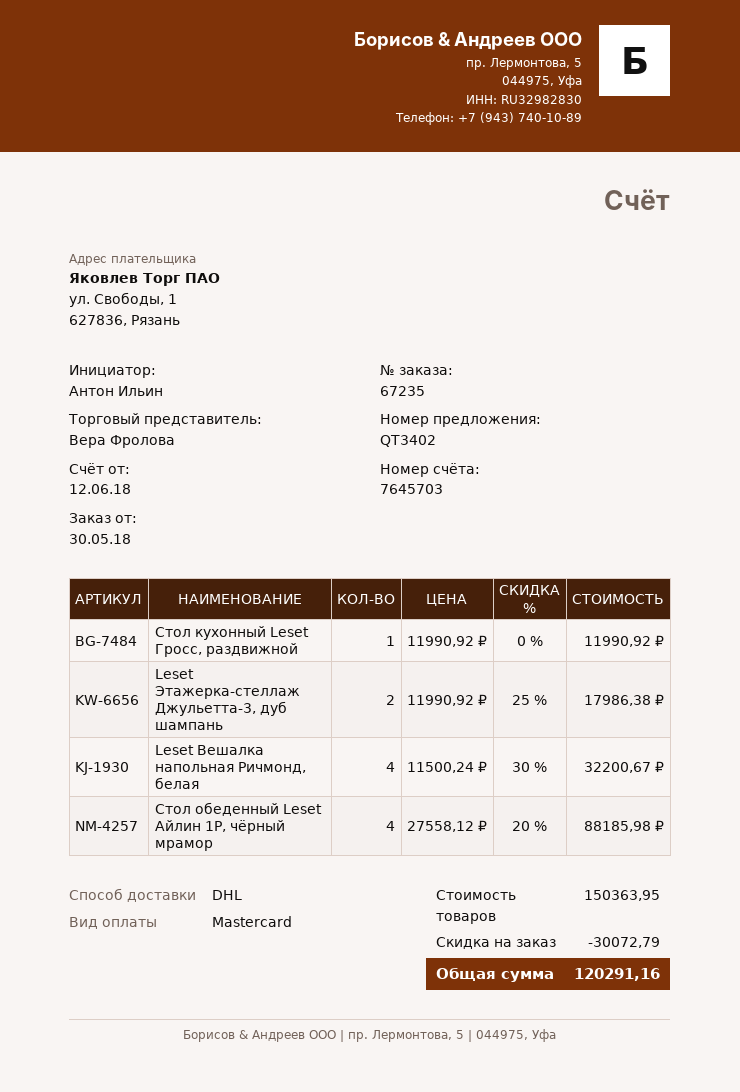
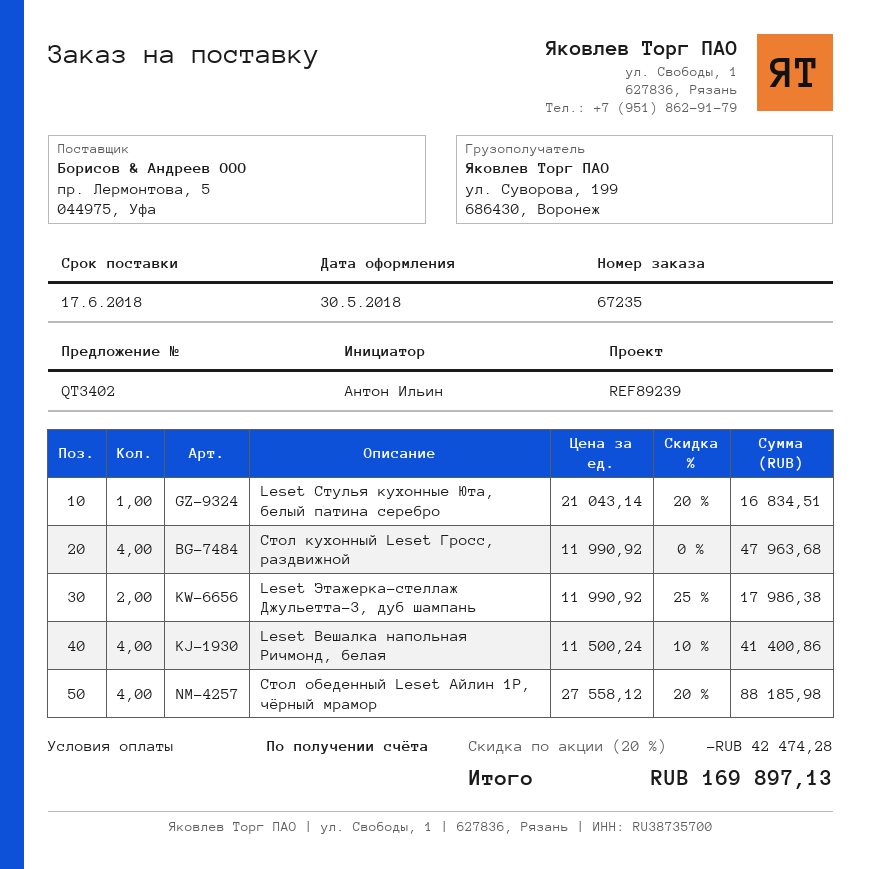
Стол кухонный Leset Гросс, раздвижной: 1 x 11990.92 = 11990.92 -> 4 x 11990.92 = 47963.68
Leset Вешалка напольная Ричмонд, белая: 4 x 11500.24 - 30% = 32200.67 -> 4 x 11500.24 - 10% = 41400.86
Leset Стулья кухонные Юта, белый патина серебро: none -> 1 x 21043.14 - 20% = 16834.51
discount: 30072.79 -> 42474.28
total: 120291.16 -> 169897.13

